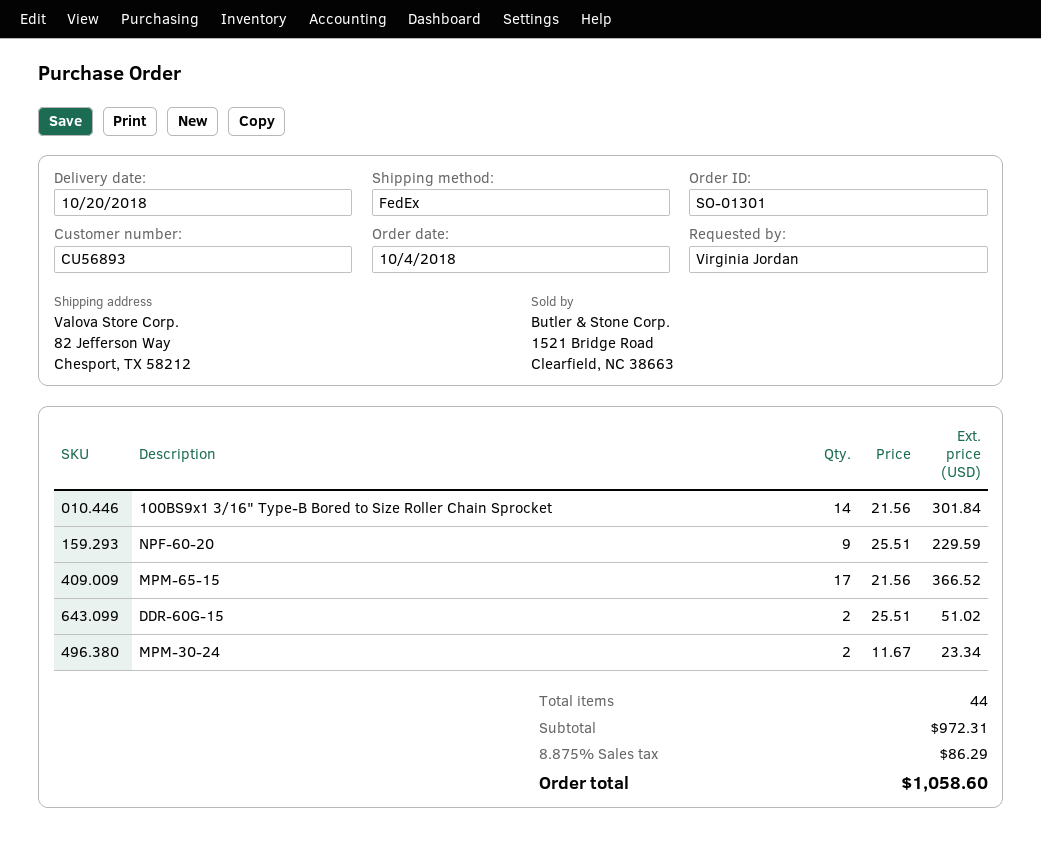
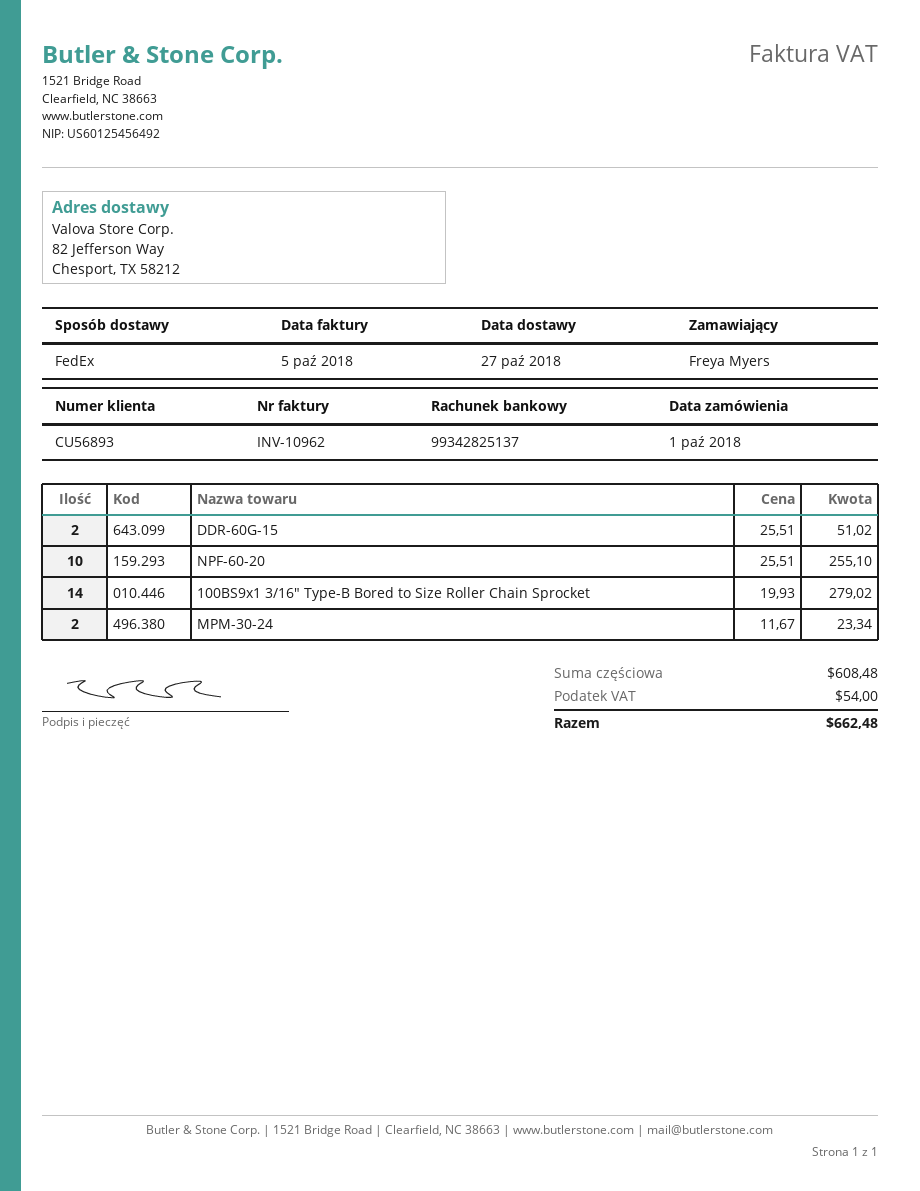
order date: 2018-10-04 -> 2018-10-01
delivery date: 2018-10-20 -> 2018-10-27
ordered by: Virginia Jordan -> Freya Myers
100BS9x1 3/16" Type-B Bored to Size Roller Chain Sprocket: 14 x 21.56 = 301.84 -> 14 x 19.93 = 279.02
NPF-60-20: 9 x 25.51 = 229.59 -> 10 x 25.51 = 255.10
MPM-65-15: 17 x 21.56 = 366.52 -> none
subtotal: 972.31 -> 608.48
tax: 86.29 -> 54.00
total: 1058.60 -> 662.48

